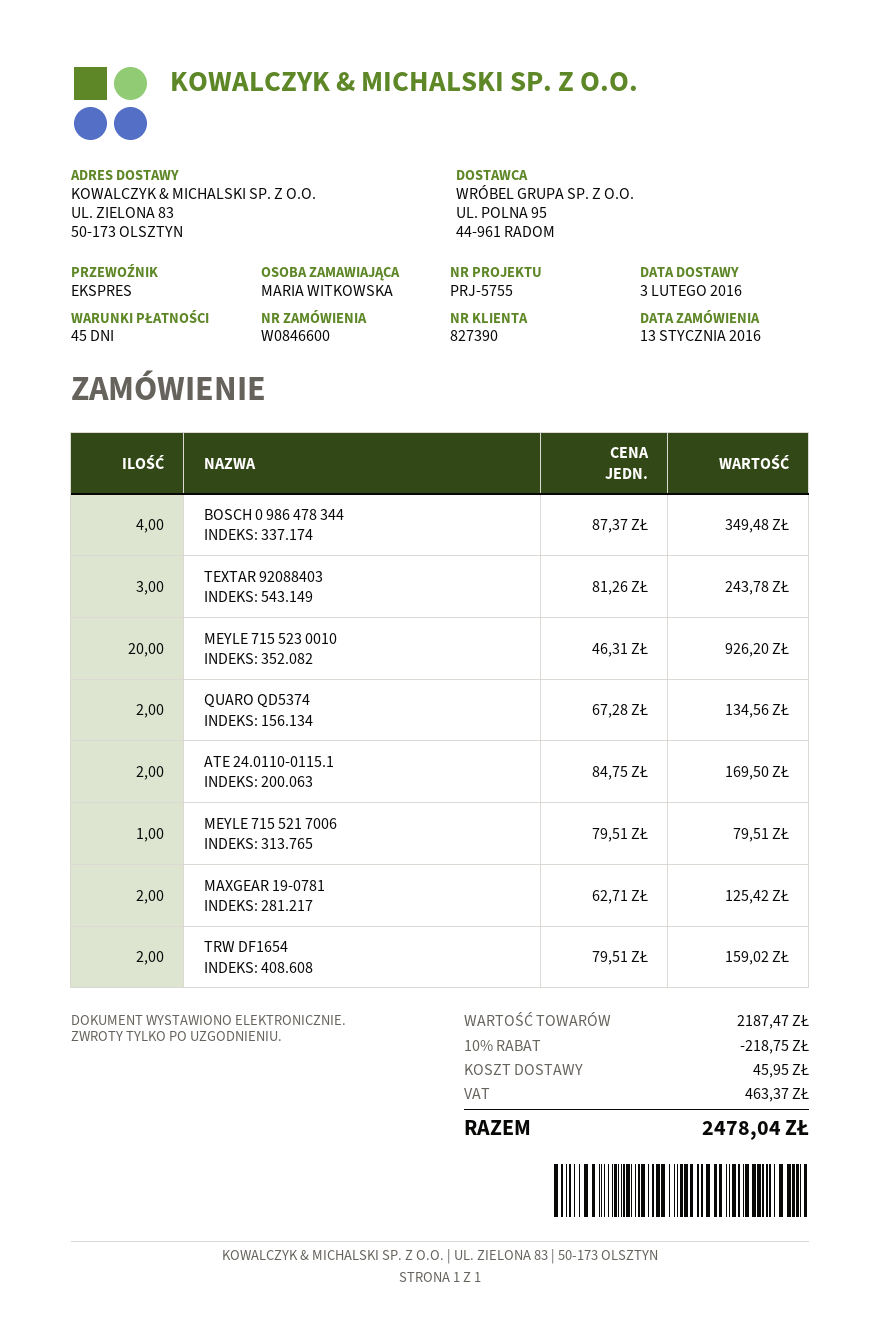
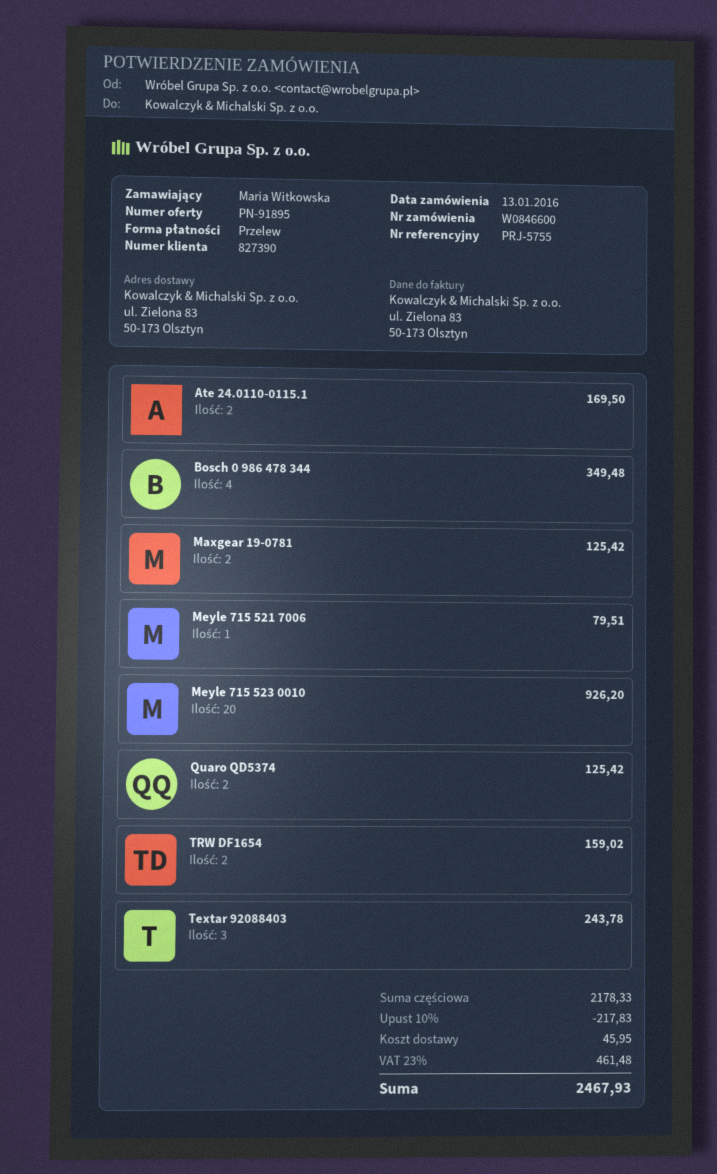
QUARO QD5374: 2 for 134.56 -> 2 for 125.42
subtotal: 2187.47 -> 2178.33
discount: 10% = 218.75 -> 10% = 217.83
tax: 463.37 -> 461.48
total: 2478.04 -> 2467.93

